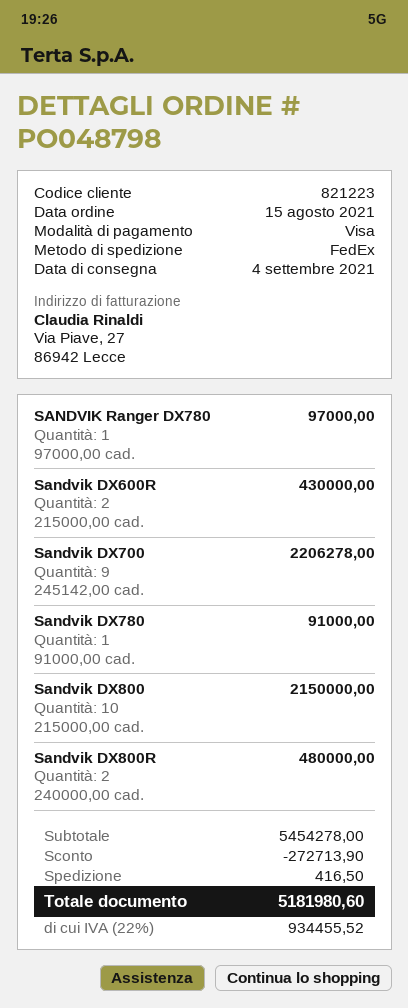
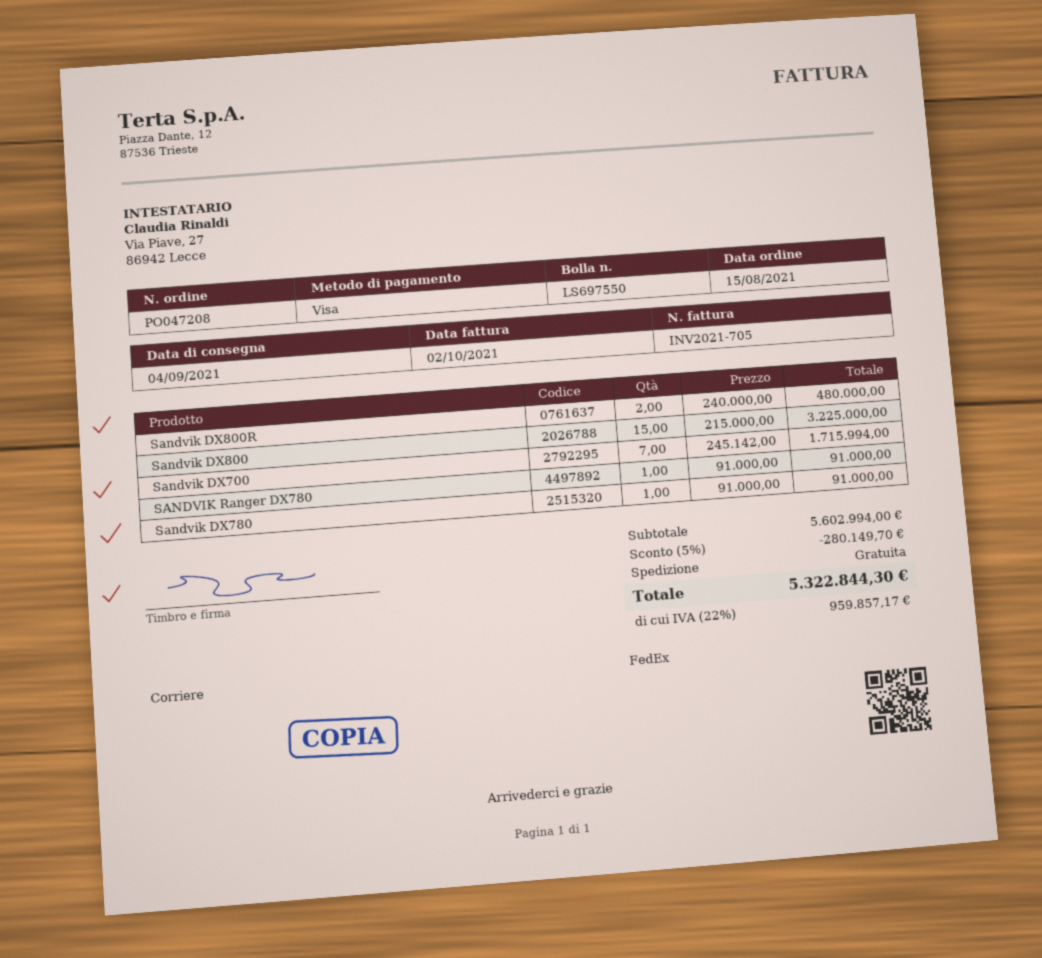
order number: PO048798 -> PO047208
SANDVIK Ranger DX780: 1 x 97000.00 = 97000.00 -> 1 x 91000.00 = 91000.00
Sandvik DX600R: 2 x 215000.00 = 430000.00 -> none
Sandvik DX700: 9 x 245142.00 = 2206278.00 -> 7 x 245142.00 = 1715994.00
Sandvik DX800: 10 x 215000.00 = 2150000.00 -> 15 x 215000.00 = 3225000.00
subtotal: 5454278.00 -> 5602994.00
discount: 272713.90 -> 280149.70
shipping: 416.50 -> 0.00
tax: 22% = 934455.52 -> 22% = 959857.17
total: 5181980.60 -> 5322844.30

